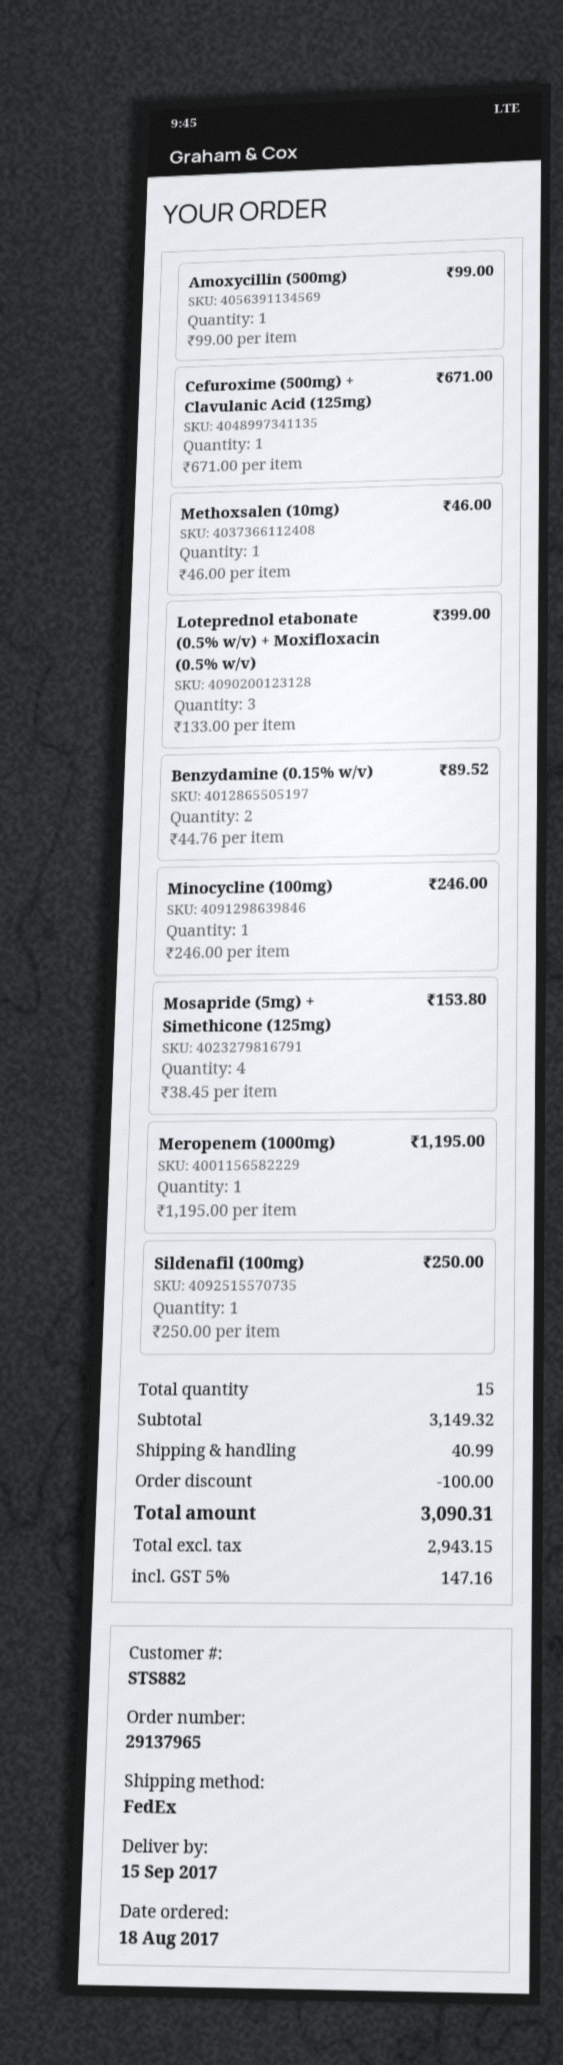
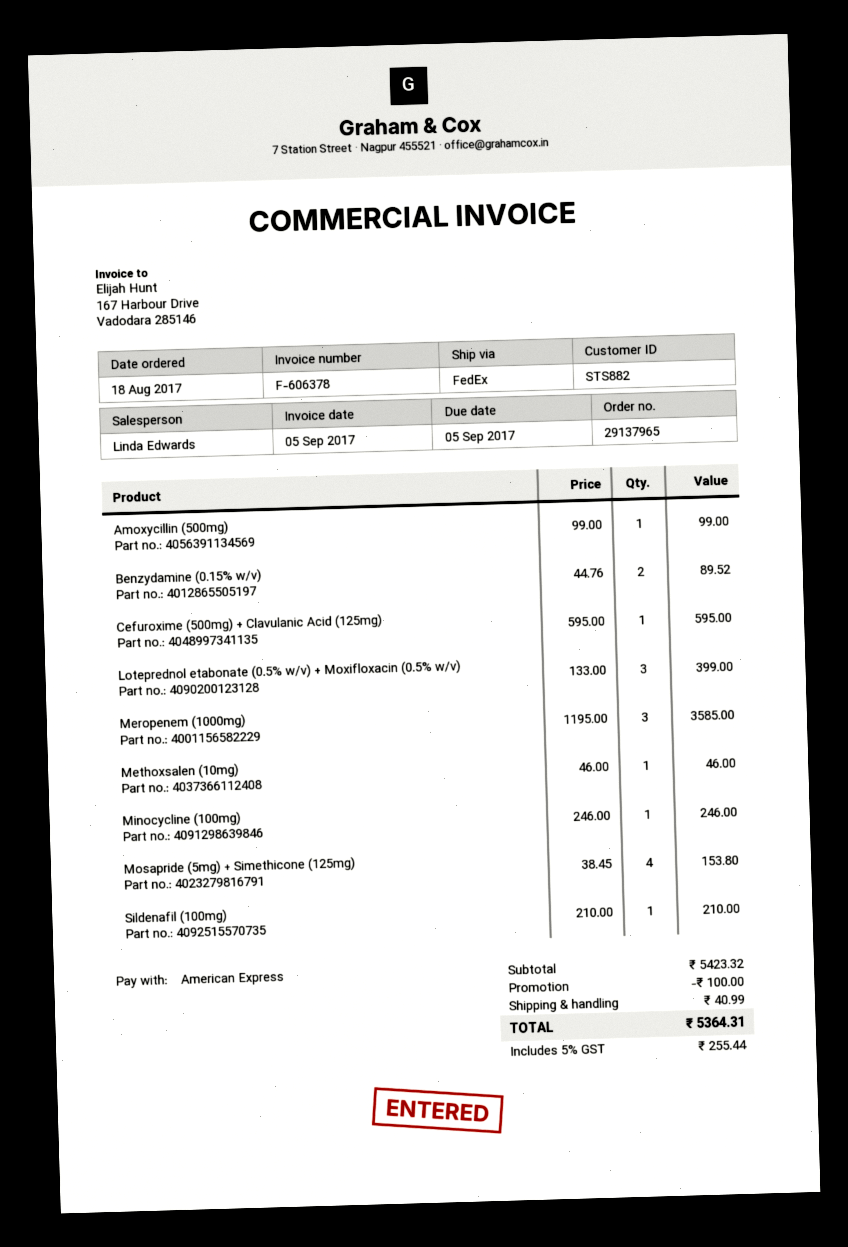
Cefuroxime (500mg) + Clavulanic Acid (125mg): 1 x 671.00 = 671.00 -> 1 x 595.00 = 595.00
Meropenem (1000mg): 1 x 1195.00 = 1195.00 -> 3 x 1195.00 = 3585.00
Sildenafil (100mg): 1 x 250.00 = 250.00 -> 1 x 210.00 = 210.00
subtotal: 3149.32 -> 5423.32
tax: 5% = 147.16 -> 5% = 255.44
total: 3090.31 -> 5364.31

